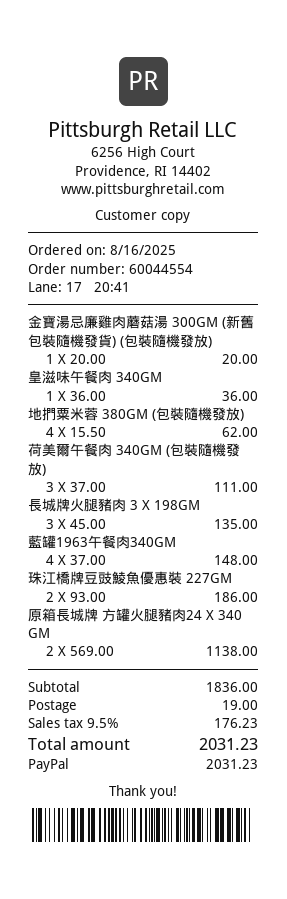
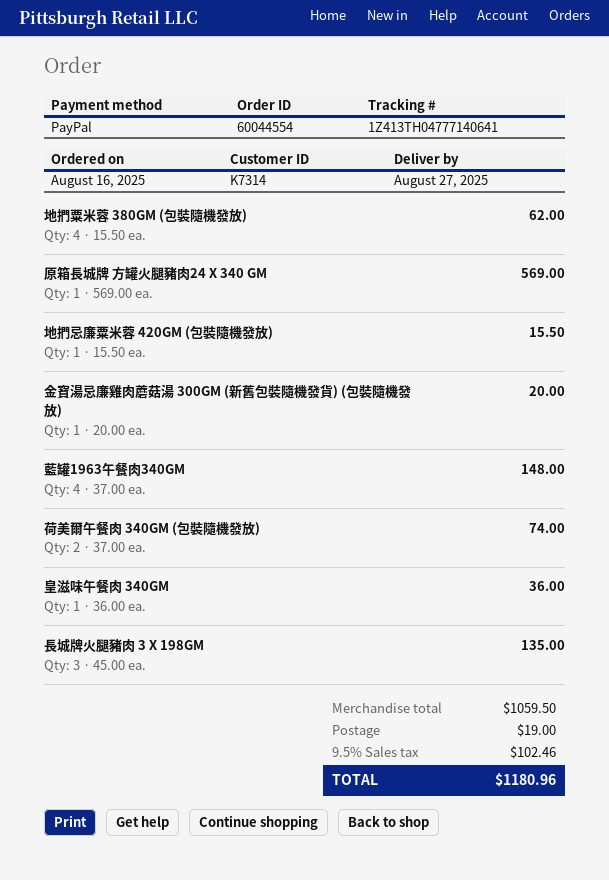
荷美爾午餐肉 340GM (包裝隨機發放): 3 x 37.00 = 111.00 -> 2 x 37.00 = 74.00
珠江橋牌豆豉鯪魚優惠裝 227GM: 2 x 93.00 = 186.00 -> none
原箱長城牌 方罐火腿豬肉24 X 340 GM: 2 x 569.00 = 1138.00 -> 1 x 569.00 = 569.00
地捫忌廉粟米蓉 420GM (包裝隨機發放): none -> 1 x 15.50 = 15.50
subtotal: 1836.00 -> 1059.50
tax: 9.5% = 176.23 -> 9.5% = 102.46
total: 2031.23 -> 1180.96

